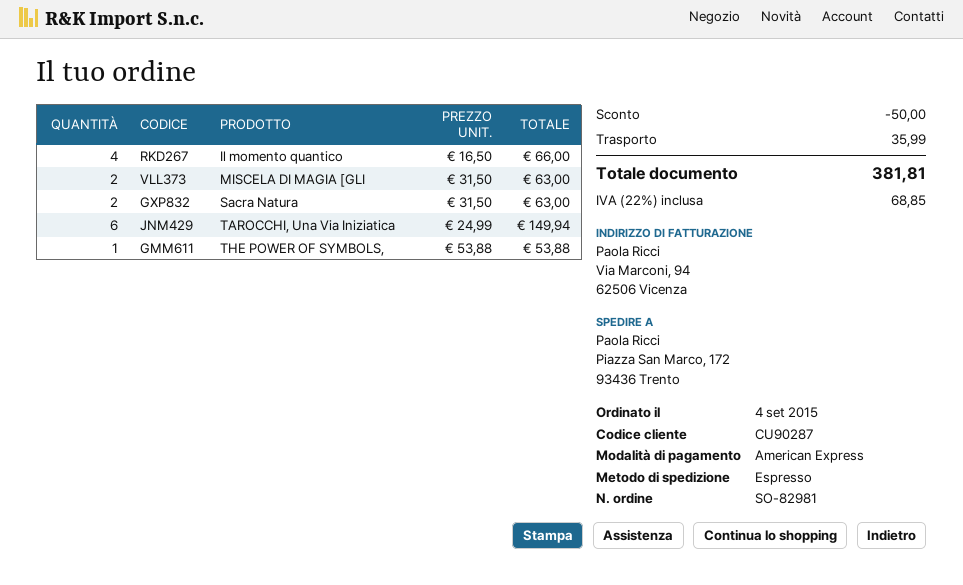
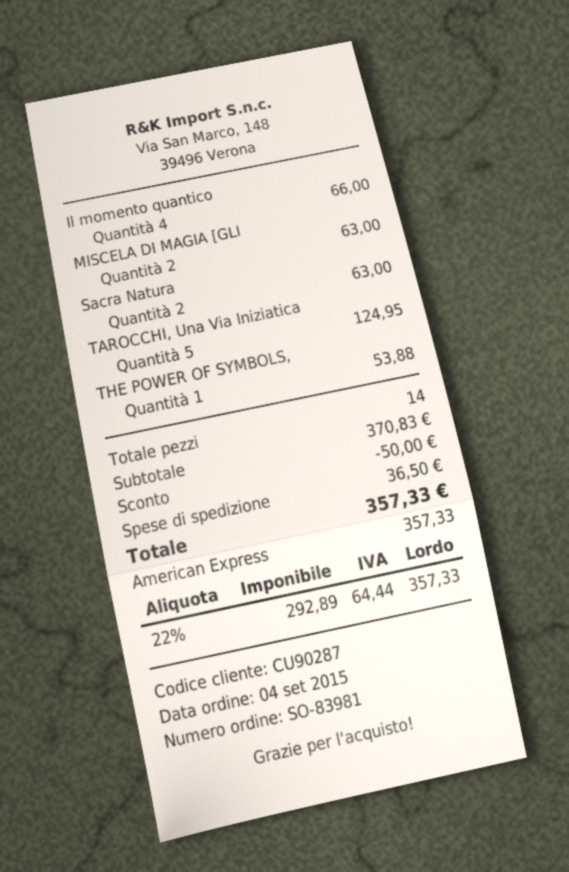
order number: SO-82981 -> SO-83981
TAROCCHI, Una Via Iniziatica: 6 for 149.94 -> 5 for 124.95
shipping: 35.99 -> 36.50
tax: 22% = 68.85 -> 22% = 64.44
total: 381.81 -> 357.33

